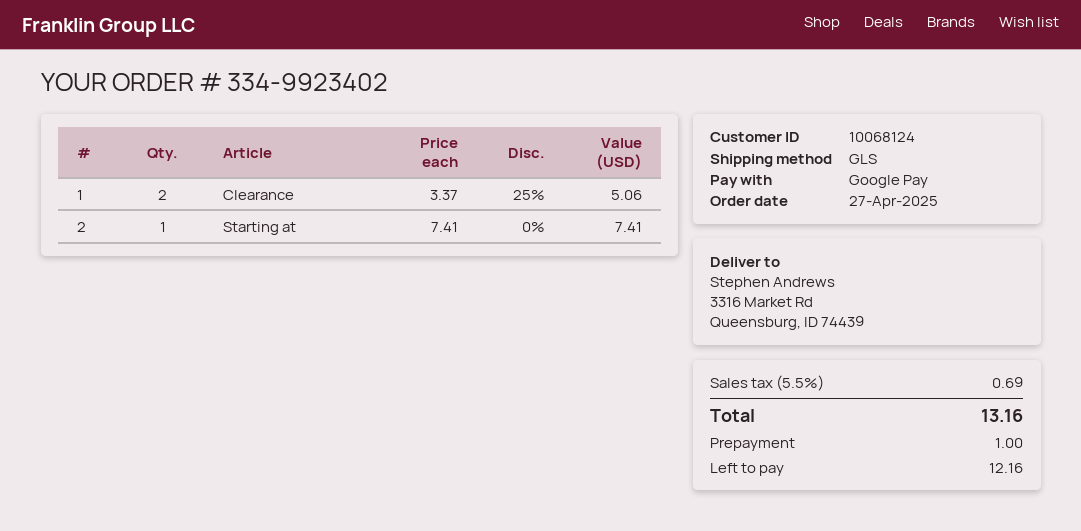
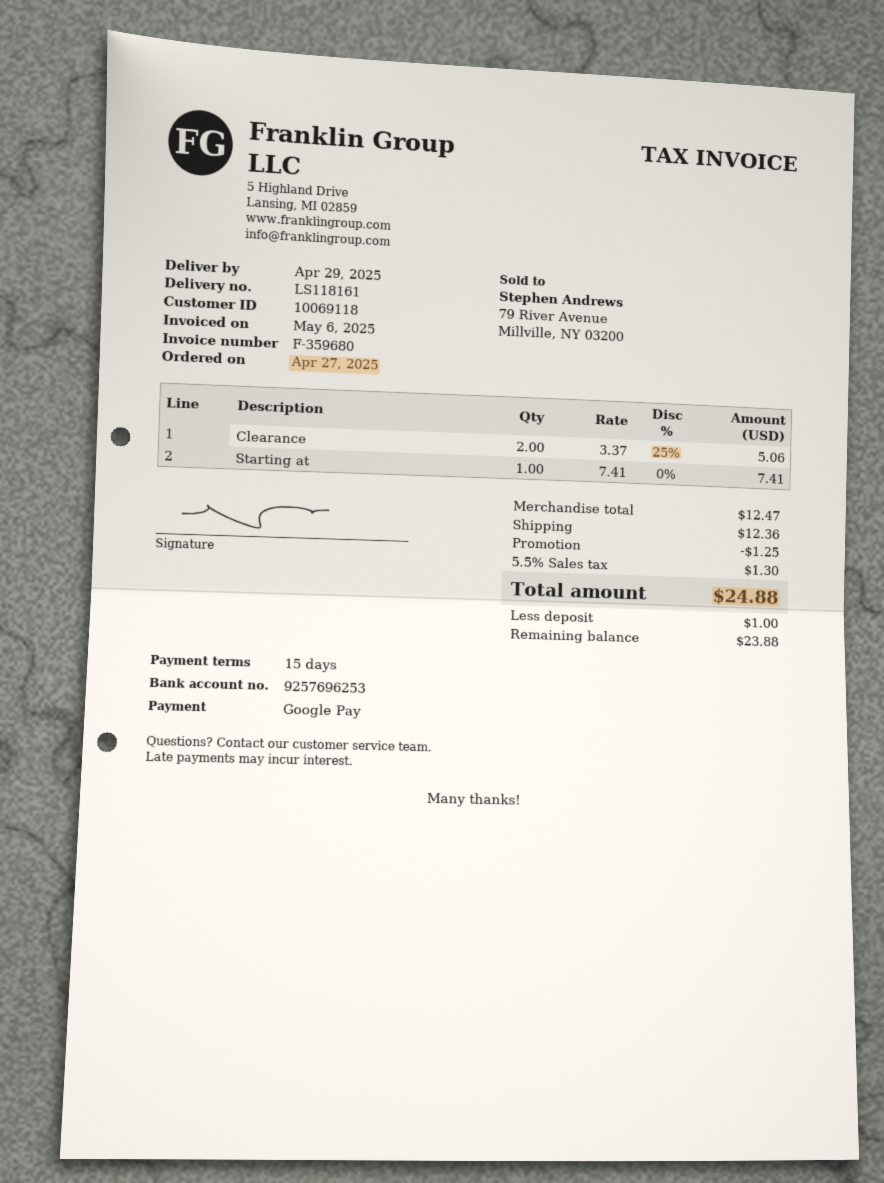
customer number: 10068124 -> 10069118
discount: none -> 1.25
shipping: none -> 12.36
tax: 5.5% = 0.69 -> 5.5% = 1.30
total: 13.16 -> 24.88
balance: 12.16 -> 23.88

